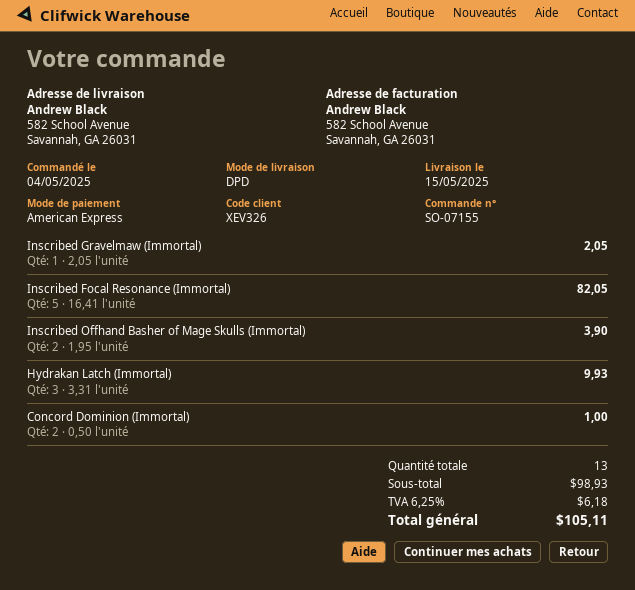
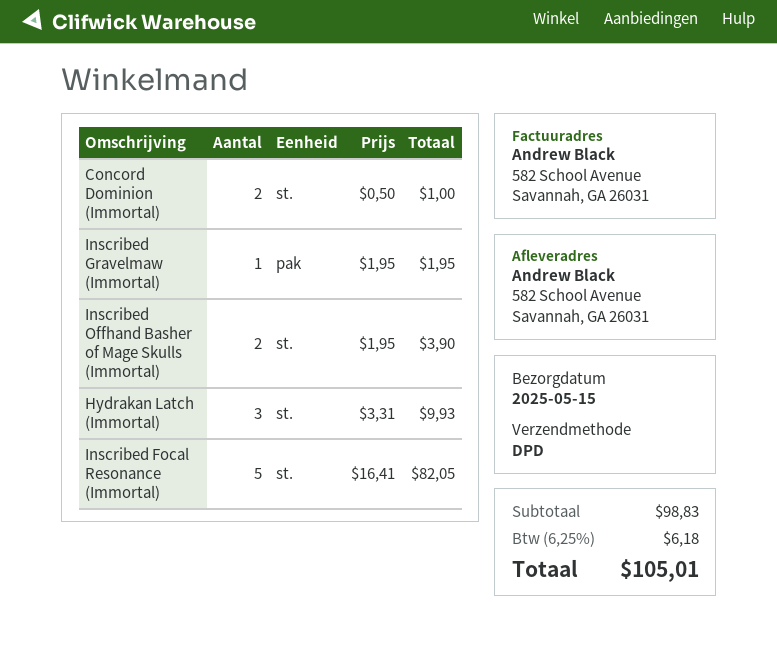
Inscribed Gravelmaw (Immortal): 1 x 2.05 = 2.05 -> 1 x 1.95 = 1.95
subtotal: 98.93 -> 98.83
total: 105.11 -> 105.01

